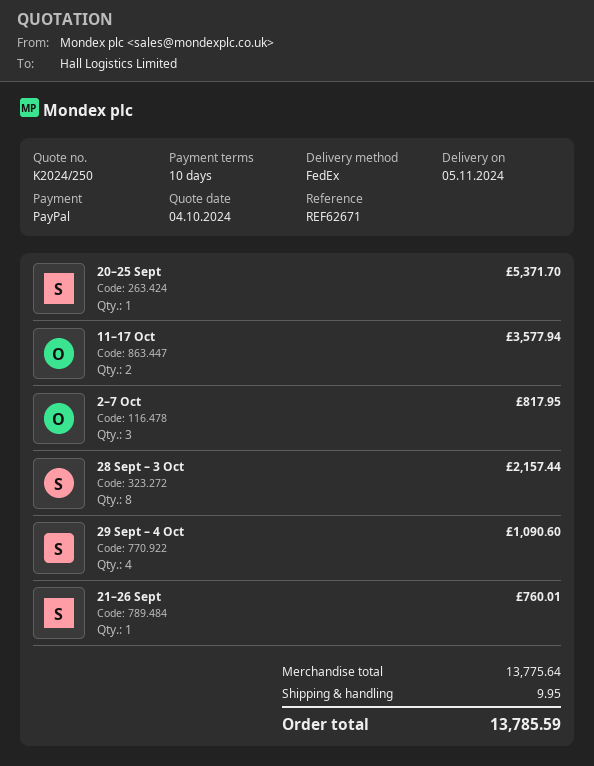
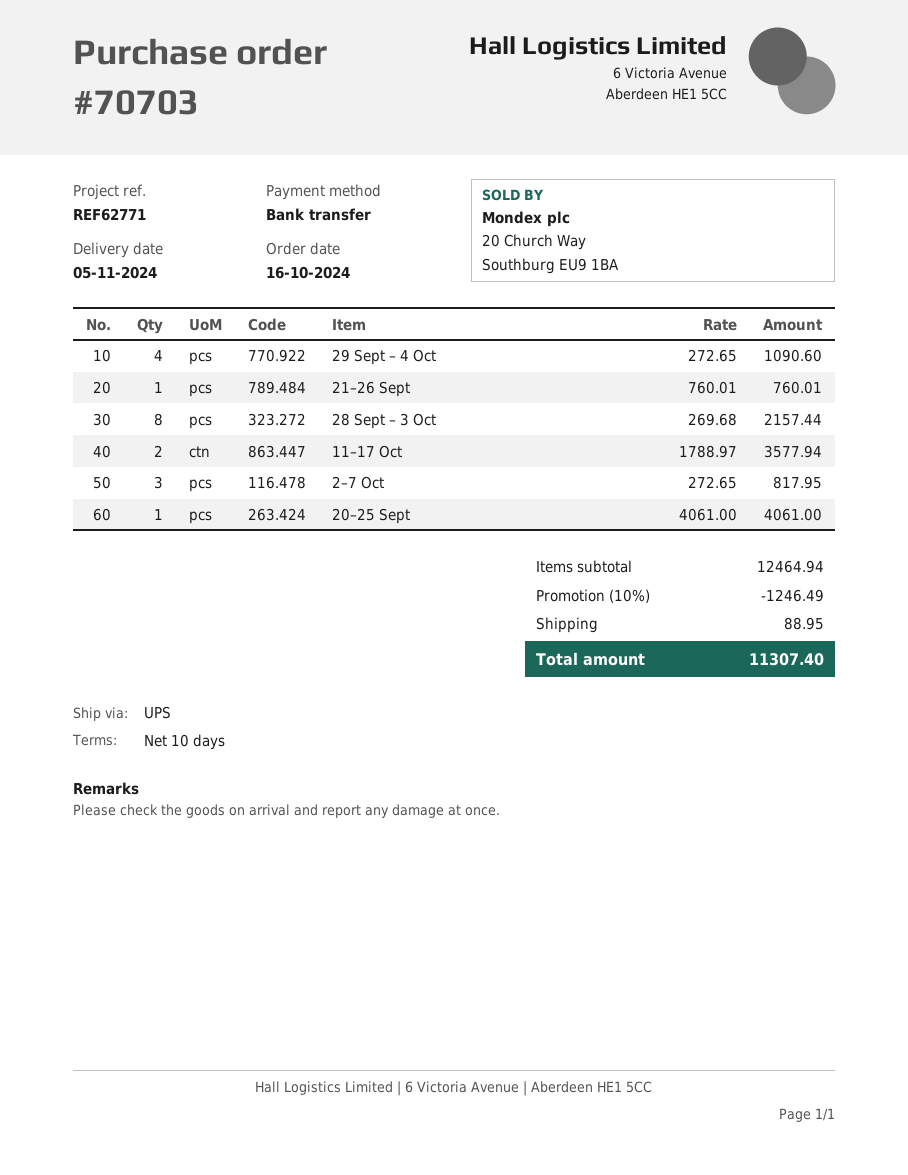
reference: REF62671 -> REF62771
payment method: PayPal -> bank transfer
shipping method: FedEx -> UPS
20–25 Sept: 1 for 5371.70 -> 1 for 4061.00
subtotal: 13775.64 -> 12464.94
discount: none -> 10% = 1246.49
shipping: 9.95 -> 88.95
total: 13785.59 -> 11307.40

